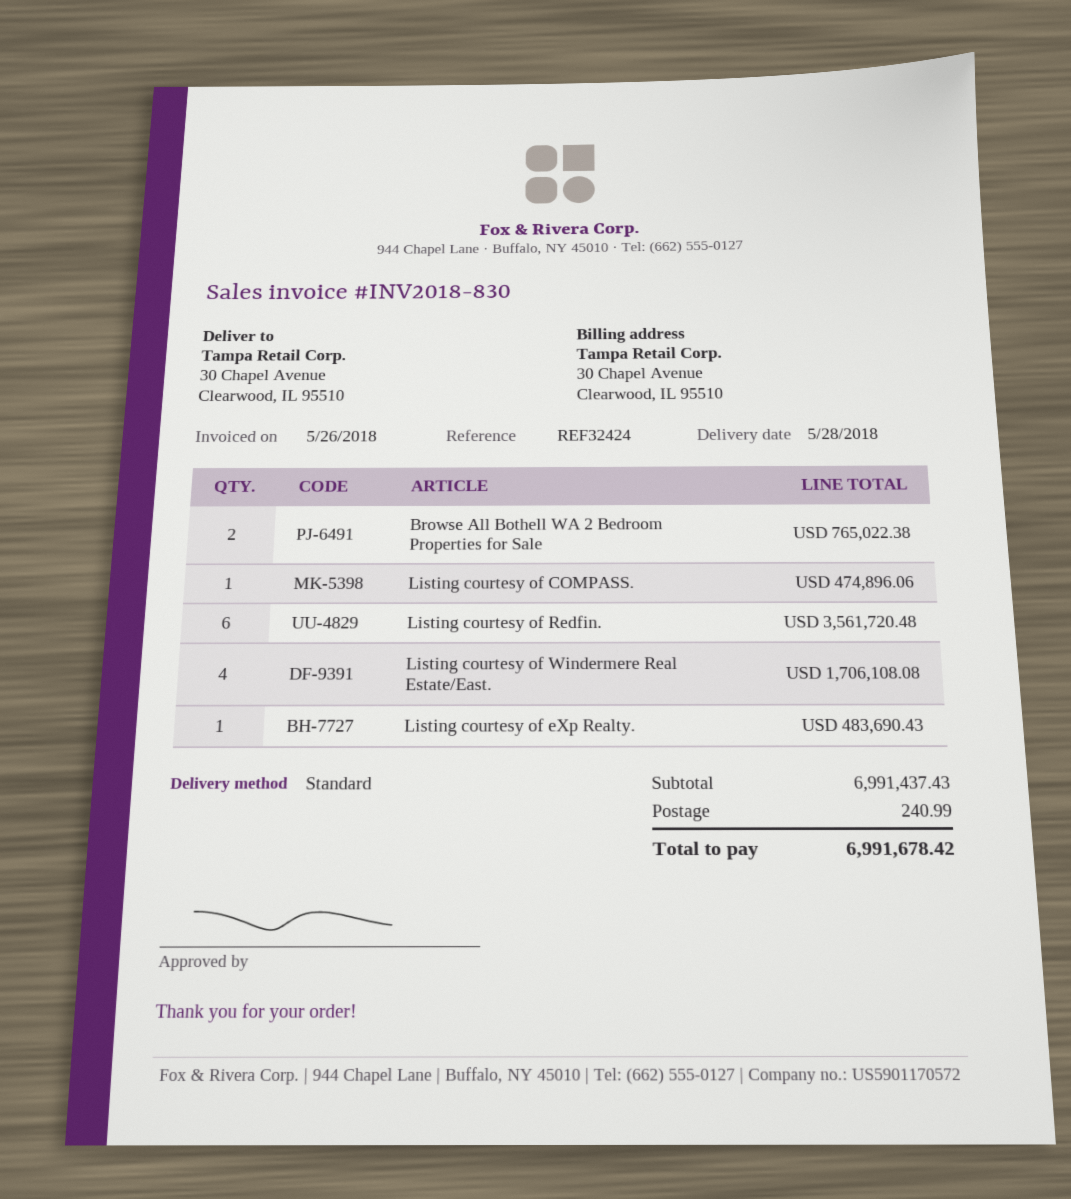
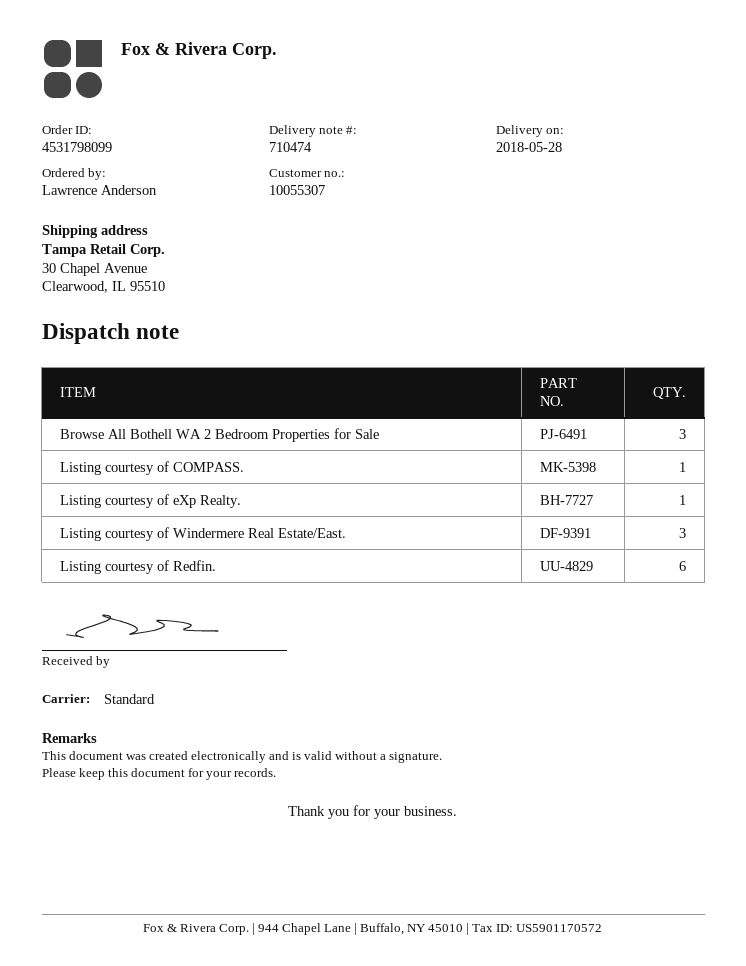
Browse All Bothell WA 2 Bedroom Properties for Sale: 2 -> 3
Listing courtesy of Windermere Real Estate/East.: 4 -> 3

